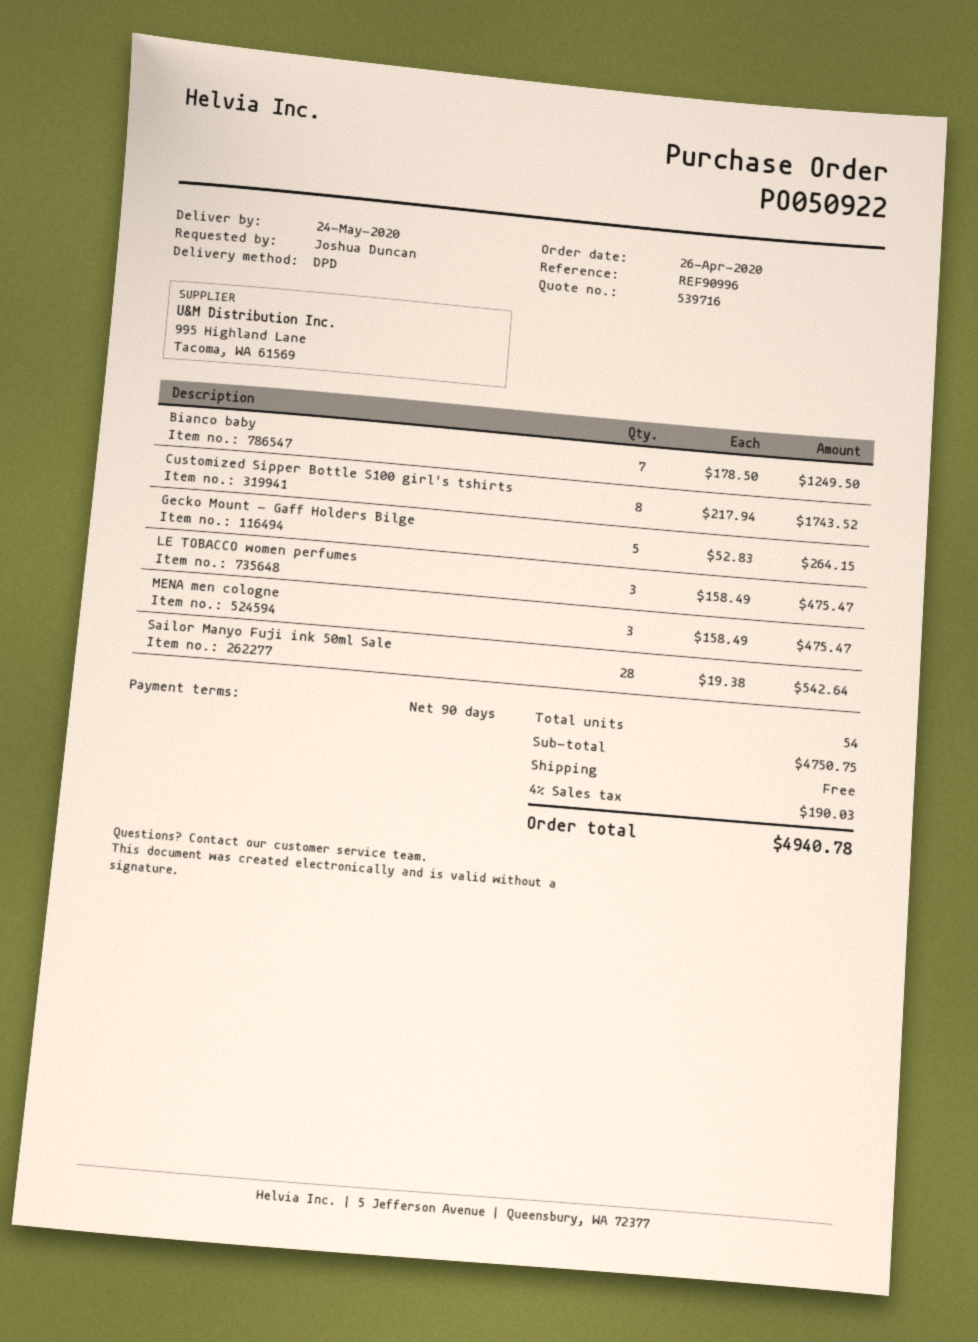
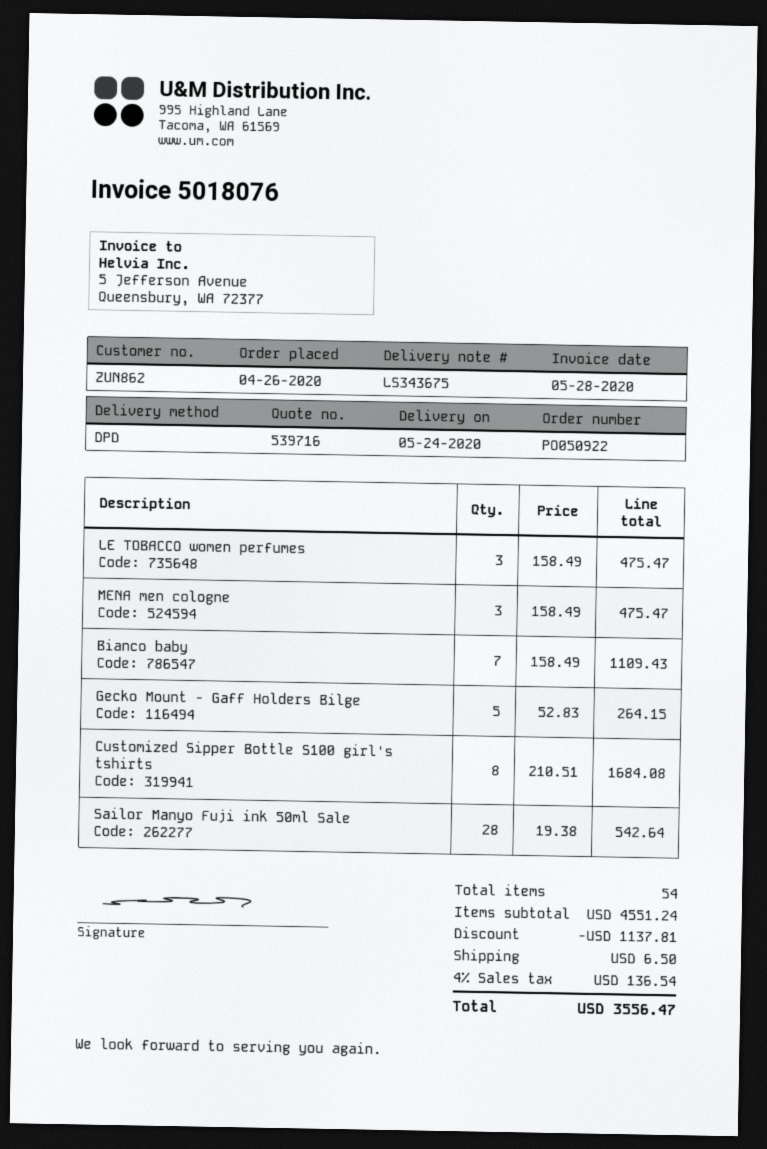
Bianco baby: 7 x 178.50 = 1249.50 -> 7 x 158.49 = 1109.43
Customized Sipper Bottle S100 girl's tshirts: 8 x 217.94 = 1743.52 -> 8 x 210.51 = 1684.08
subtotal: 4750.75 -> 4551.24
discount: none -> 1137.81
shipping: 0.00 -> 6.50
tax: 4% = 190.03 -> 4% = 136.54
total: 4940.78 -> 3556.47

